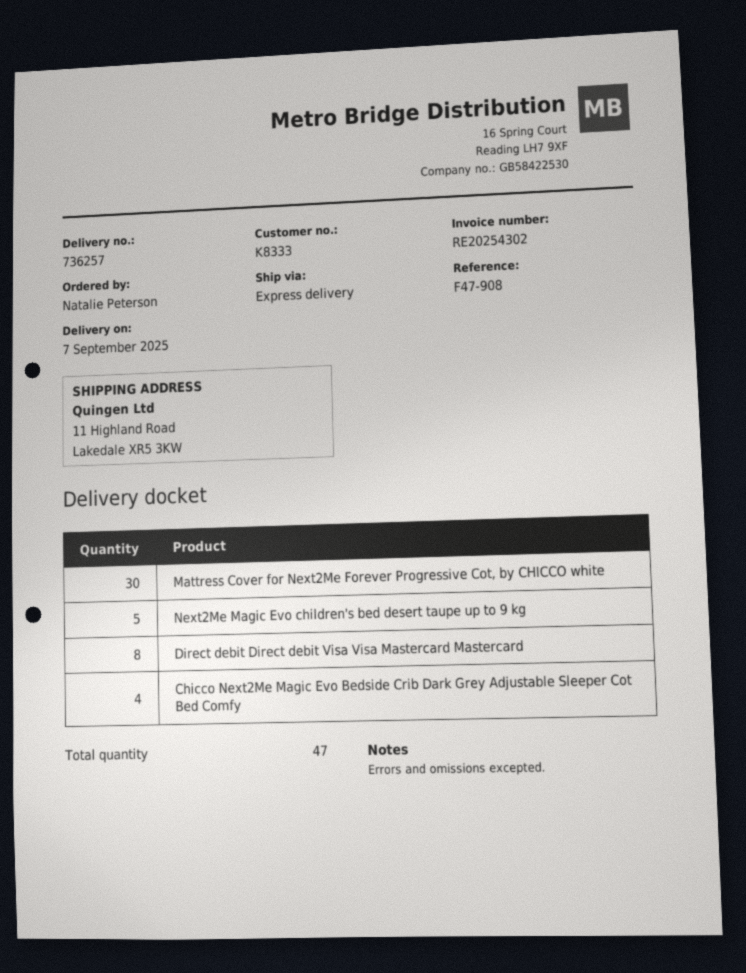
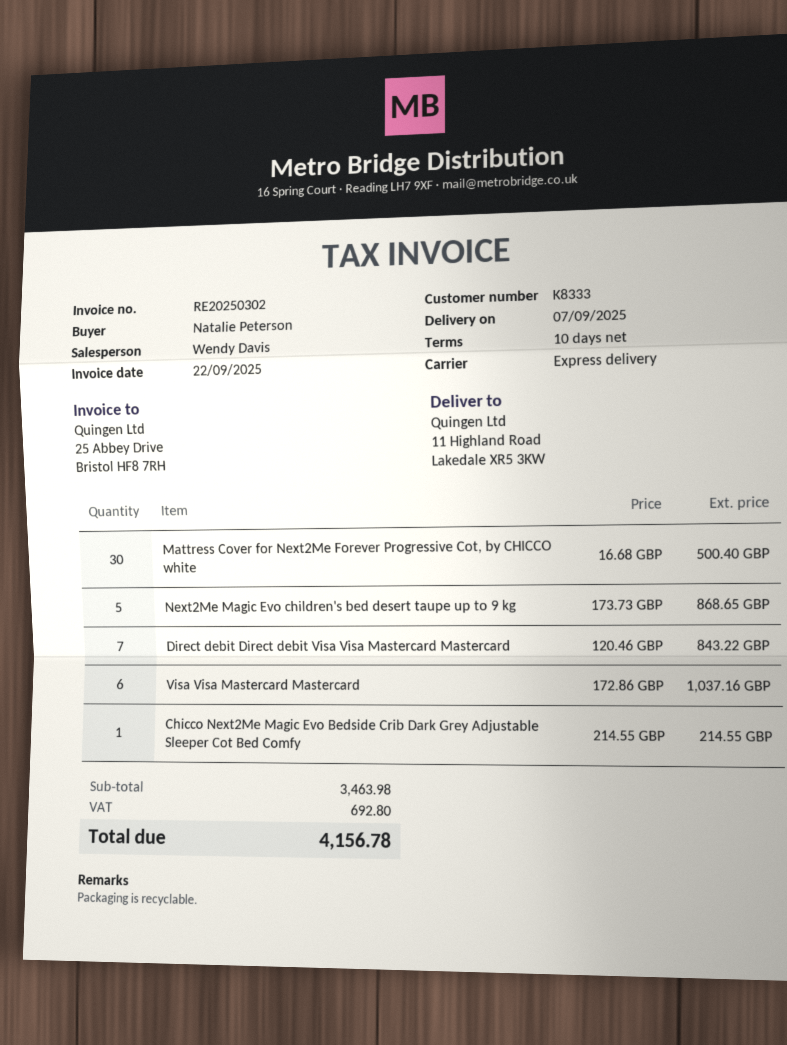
invoice number: RE20254302 -> RE20250302
Direct debit Direct debit Visa Visa Mastercard Mastercard: 8 -> 7
Chicco Next2Me Magic Evo Bedside Crib Dark Grey Adjustable Sleeper Cot Bed Comfy: 4 -> 1
Visa Visa Mastercard Mastercard: none -> 6

